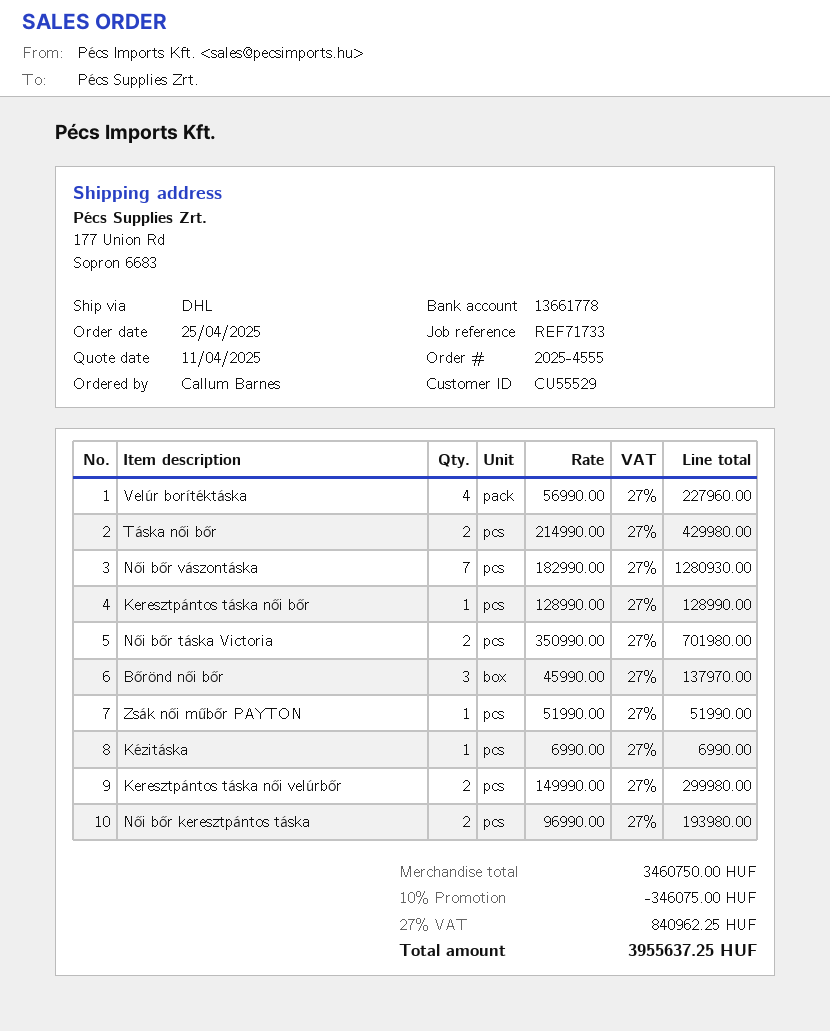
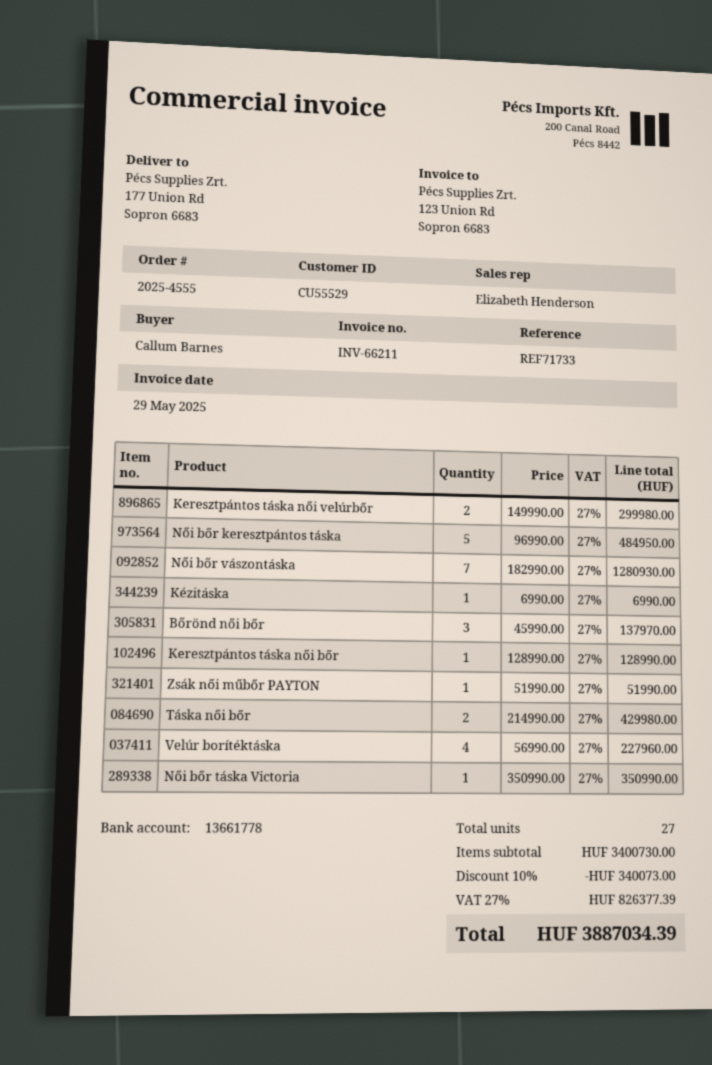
Női bőr táska Victoria: 2 x 350990.00 = 701980.00 -> 1 x 350990.00 = 350990.00
Női bőr keresztpántos táska: 2 x 96990.00 = 193980.00 -> 5 x 96990.00 = 484950.00
subtotal: 3460750.00 -> 3400730.00
discount: 10% = 346075.00 -> 10% = 340073.00
tax: 27% = 840962.25 -> 27% = 826377.39
total: 3955637.25 -> 3887034.39

